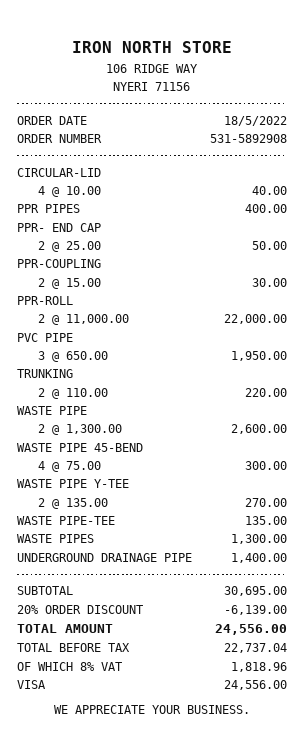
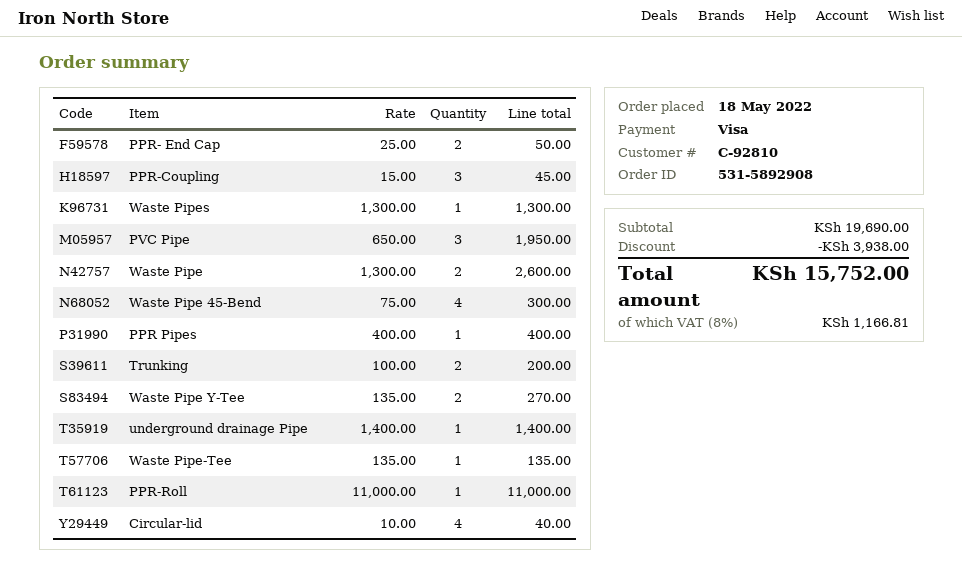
PPR-COUPLING: 2 x 15.00 = 30.00 -> 3 x 15.00 = 45.00
PPR-ROLL: 2 x 11000.00 = 22000.00 -> 1 x 11000.00 = 11000.00
TRUNKING: 2 x 110.00 = 220.00 -> 2 x 100.00 = 200.00
subtotal: 30695.00 -> 19690.00
discount: 6139.00 -> 3938.00
tax: 8% = 1818.96 -> 8% = 1166.81
total: 24556.00 -> 15752.00

